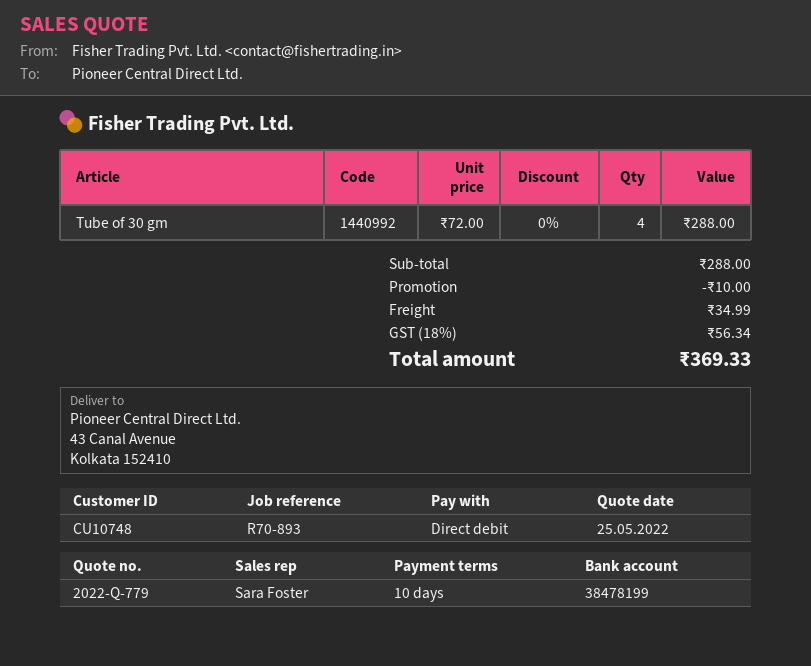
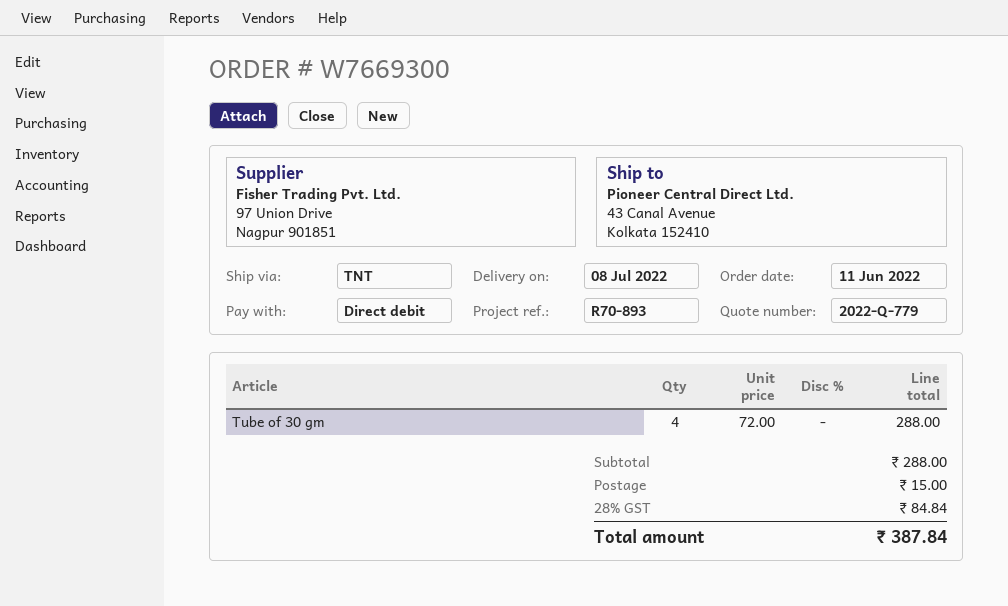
discount: 10.00 -> none
shipping: 34.99 -> 15.00
tax: 18% = 56.34 -> 28% = 84.84
total: 369.33 -> 387.84

